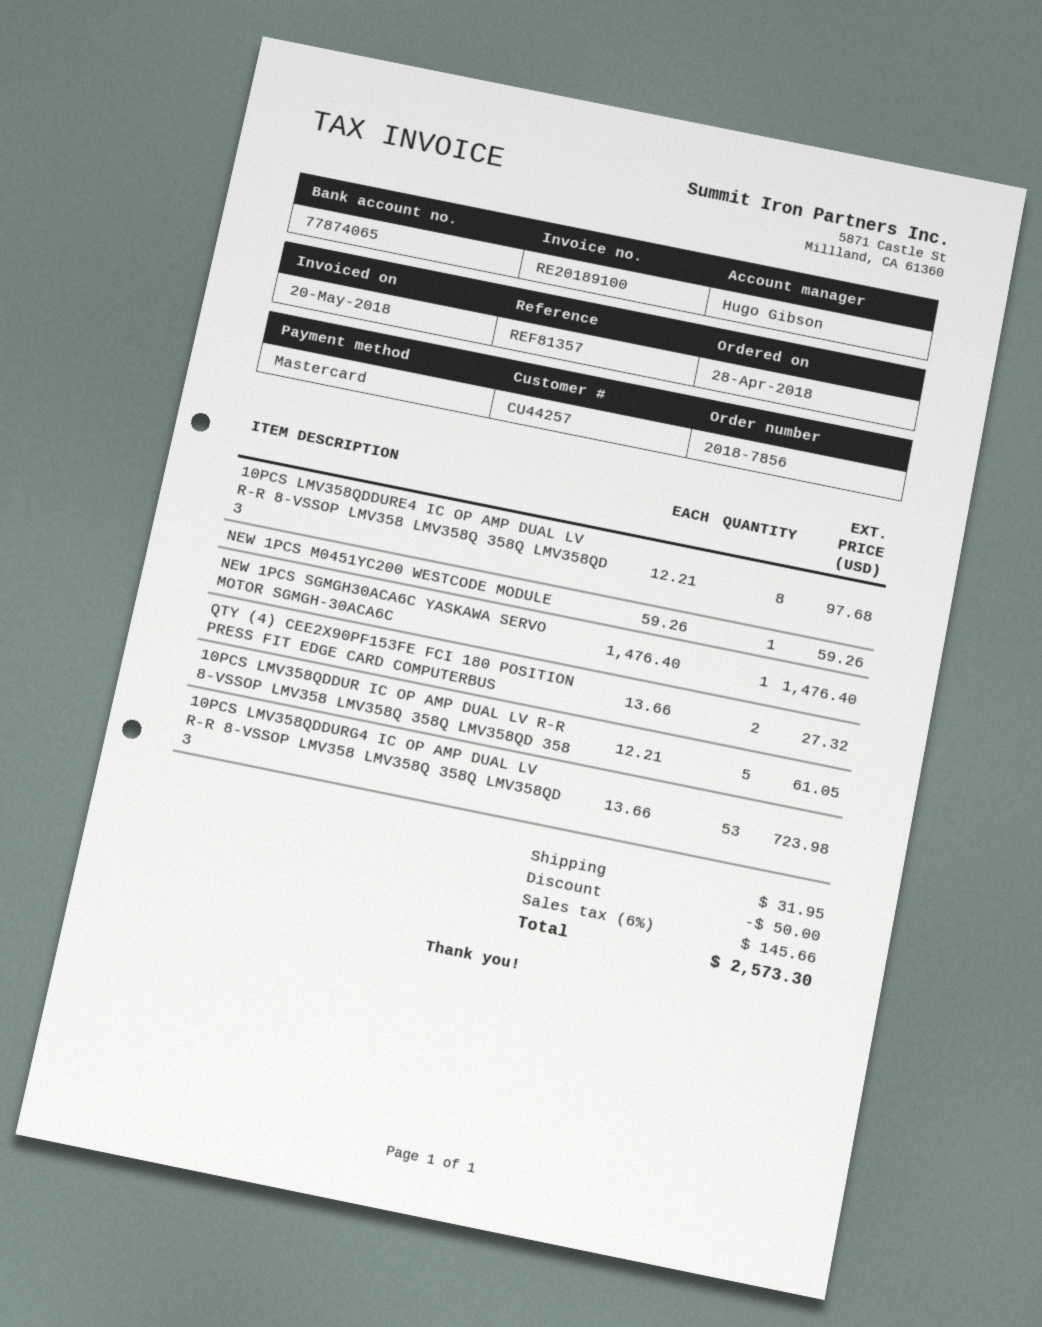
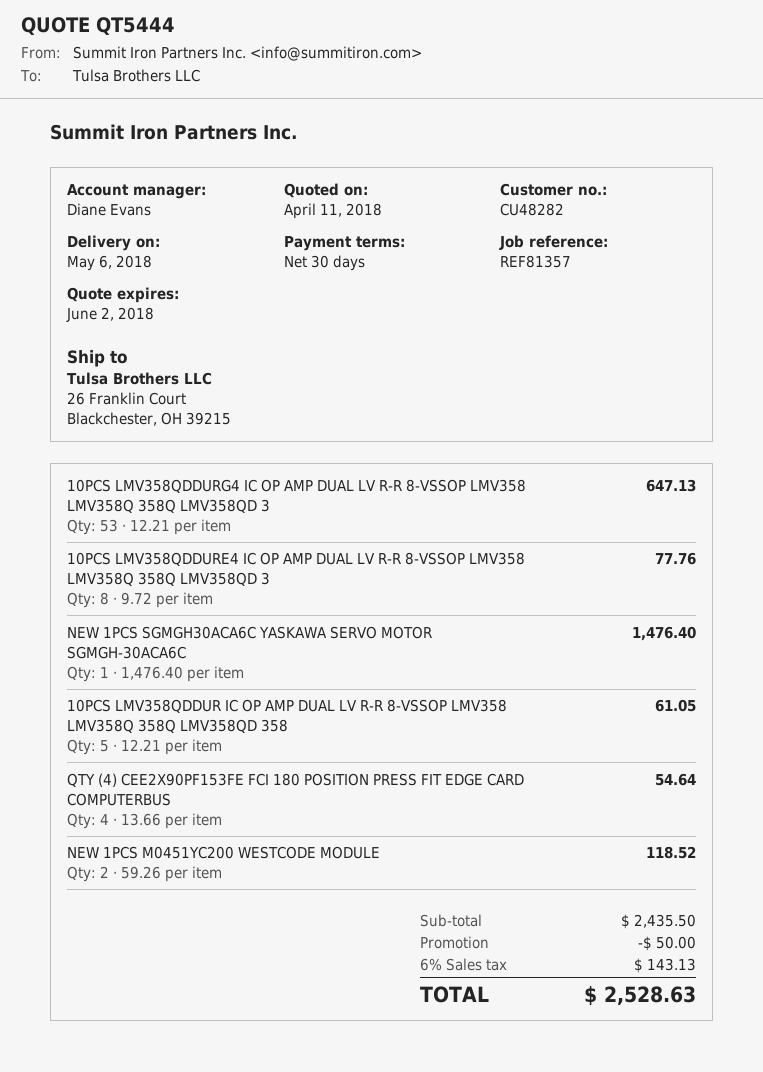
customer number: CU44257 -> CU48282
sales rep: Hugo Gibson -> Diane Evans
10PCS LMV358QDDURE4 IC OP AMP DUAL LV R-R 8-VSSOP LMV358 LMV358Q 358Q LMV358QD 3: 8 x 12.21 = 97.68 -> 8 x 9.72 = 77.76
NEW 1PCS M0451YC200 WESTCODE MODULE: 1 x 59.26 = 59.26 -> 2 x 59.26 = 118.52
QTY (4) CEE2X90PF153FE FCI 180 POSITION PRESS FIT EDGE CARD COMPUTERBUS: 2 x 13.66 = 27.32 -> 4 x 13.66 = 54.64
10PCS LMV358QDDURG4 IC OP AMP DUAL LV R-R 8-VSSOP LMV358 LMV358Q 358Q LMV358QD 3: 53 x 13.66 = 723.98 -> 53 x 12.21 = 647.13
shipping: 31.95 -> none
tax: 6% = 145.66 -> 6% = 143.13
total: 2573.30 -> 2528.63

